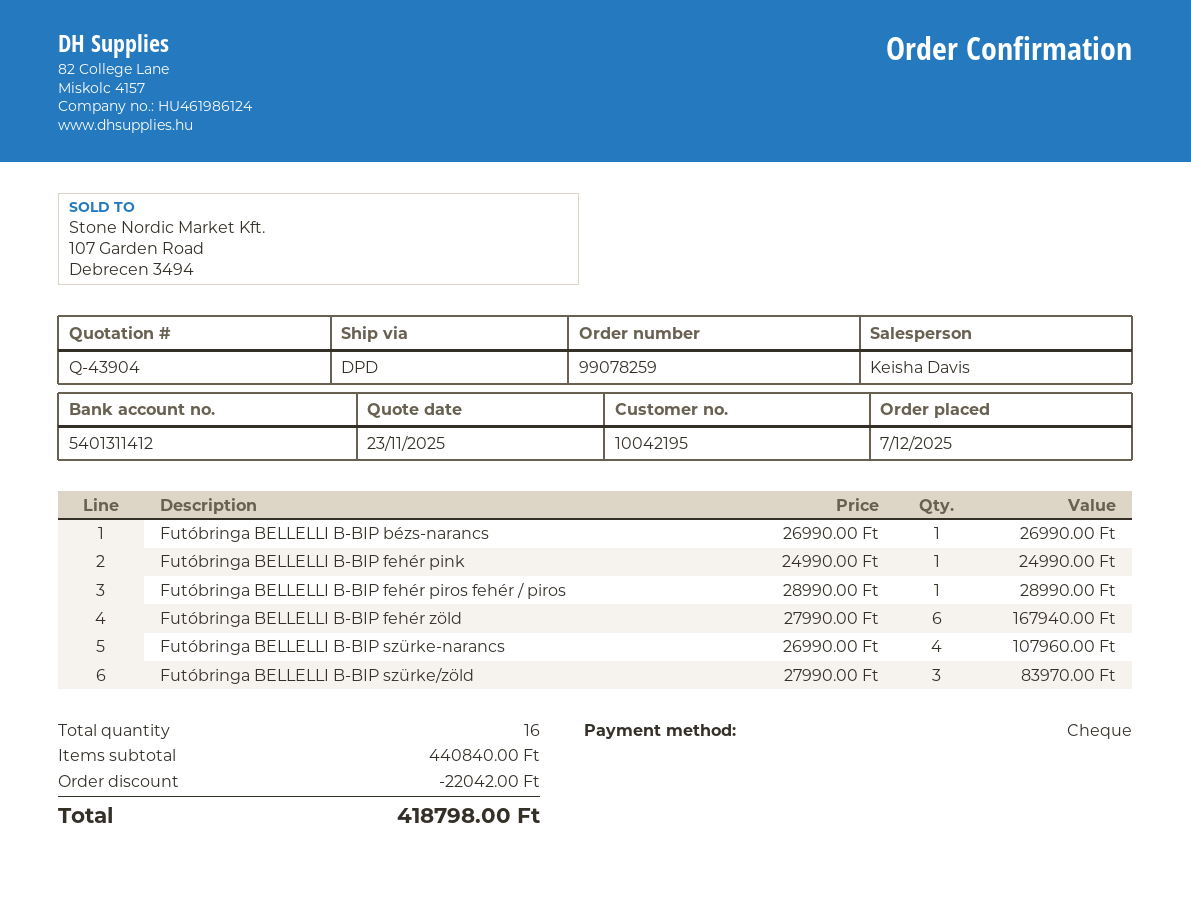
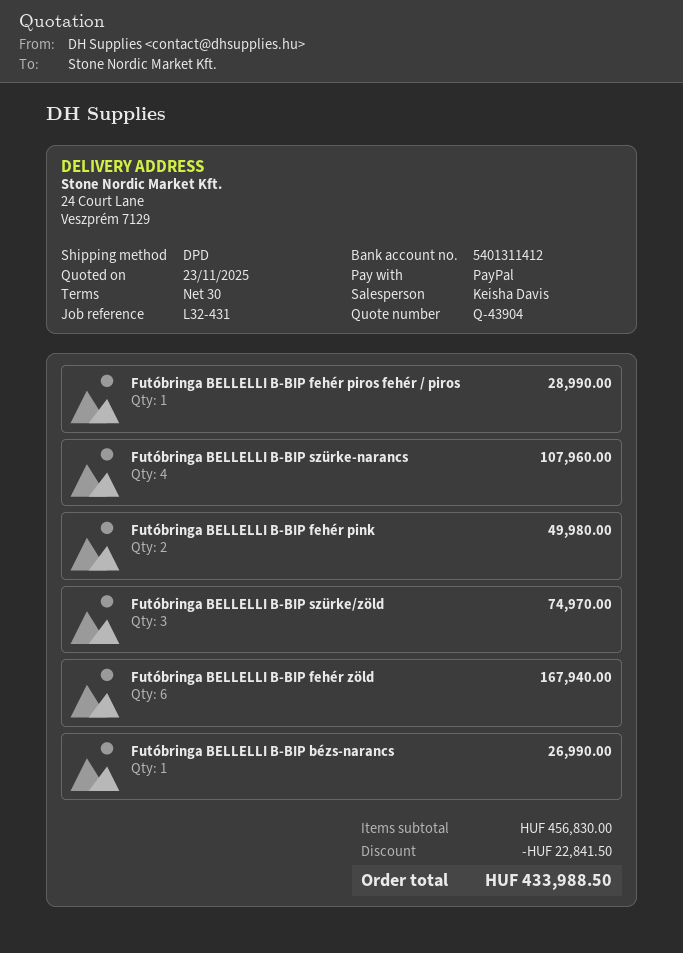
payment method: cheque -> PayPal
Futóbringa BELLELLI B-BIP fehér pink: 1 for 24990.00 -> 2 for 49980.00
Futóbringa BELLELLI B-BIP szürke/zöld: 3 for 83970.00 -> 3 for 74970.00
subtotal: 440840.00 -> 456830.00
discount: 22042.00 -> 22841.50
total: 418798.00 -> 433988.50

